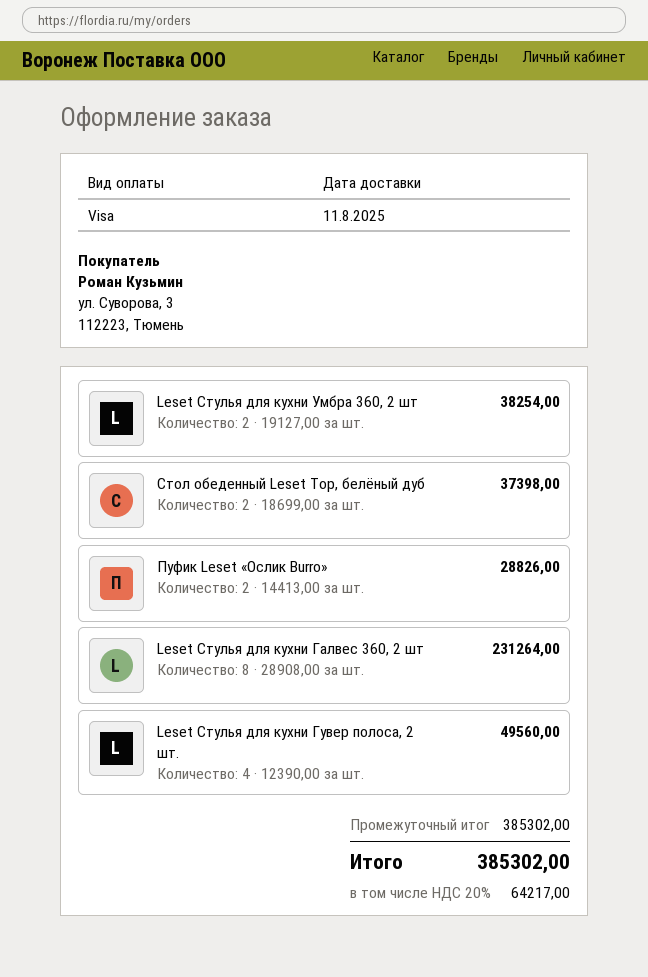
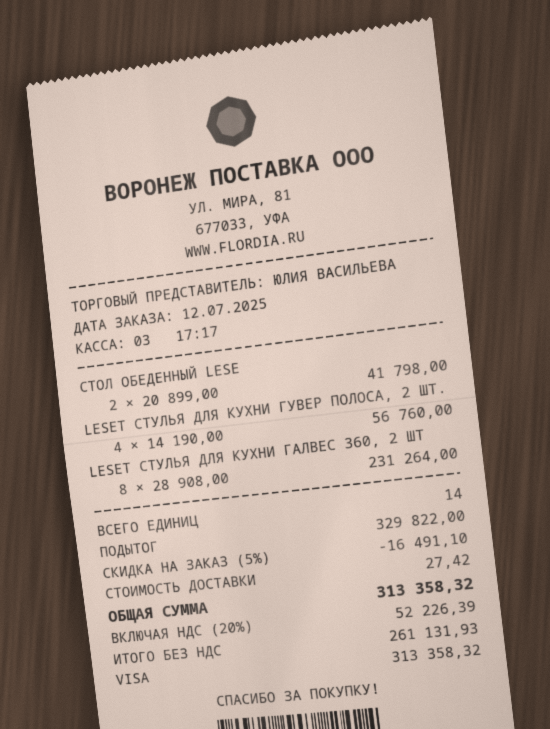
Leset Стулья для кухни Умбра 360, 2 шт: 2 x 19127.00 = 38254.00 -> none
Стол обеденный Leset Тор, белёный дуб: 2 x 18699.00 = 37398.00 -> 2 x 20899.00 = 41798.00
Пуфик Leset «Ослик Burro»: 2 x 14413.00 = 28826.00 -> none
Leset Стулья для кухни Гувер полоса, 2 шт.: 4 x 12390.00 = 49560.00 -> 4 x 14190.00 = 56760.00
subtotal: 385302.00 -> 329822.00
discount: none -> 5% = 16491.10
shipping: none -> 27.42
tax: 20% = 64217.00 -> 20% = 52226.39
total: 385302.00 -> 313358.32

